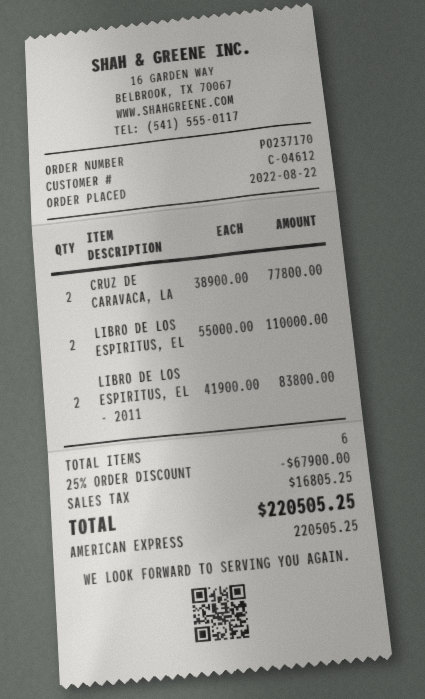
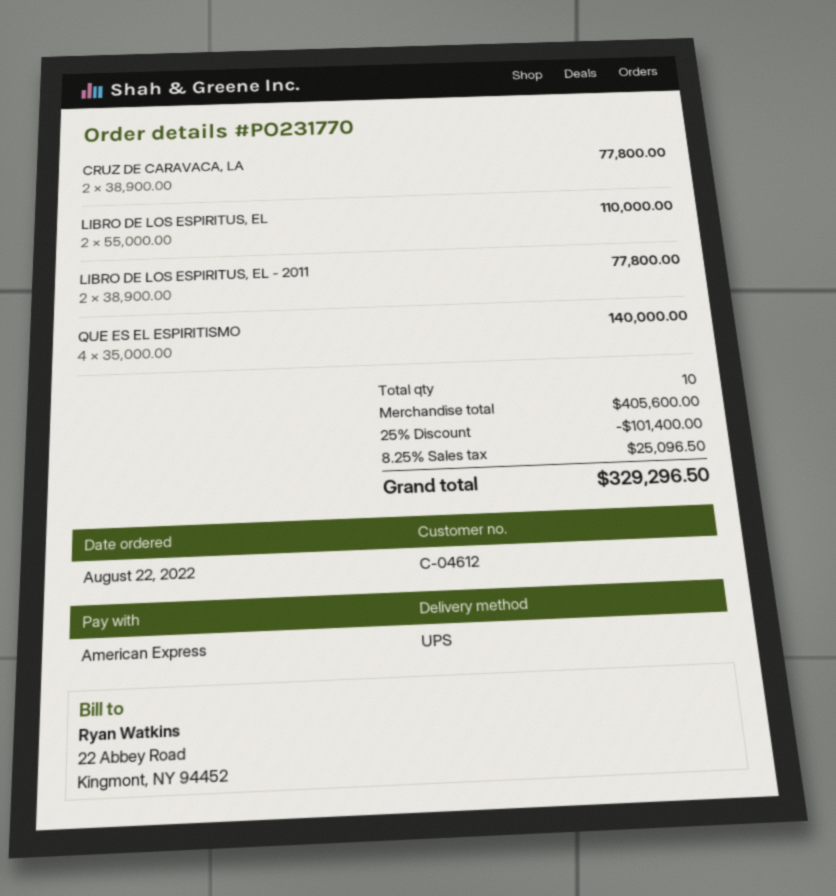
order number: PO237170 -> PO231770
LIBRO DE LOS ESPIRITUS, EL - 2011: 2 x 41900.00 = 83800.00 -> 2 x 38900.00 = 77800.00
QUE ES EL ESPIRITISMO: none -> 4 x 35000.00 = 140000.00
total quantity: 6 -> 10
discount: 25% = 67900.00 -> 25% = 101400.00
tax: 16805.25 -> 25096.50
total: 220505.25 -> 329296.50

